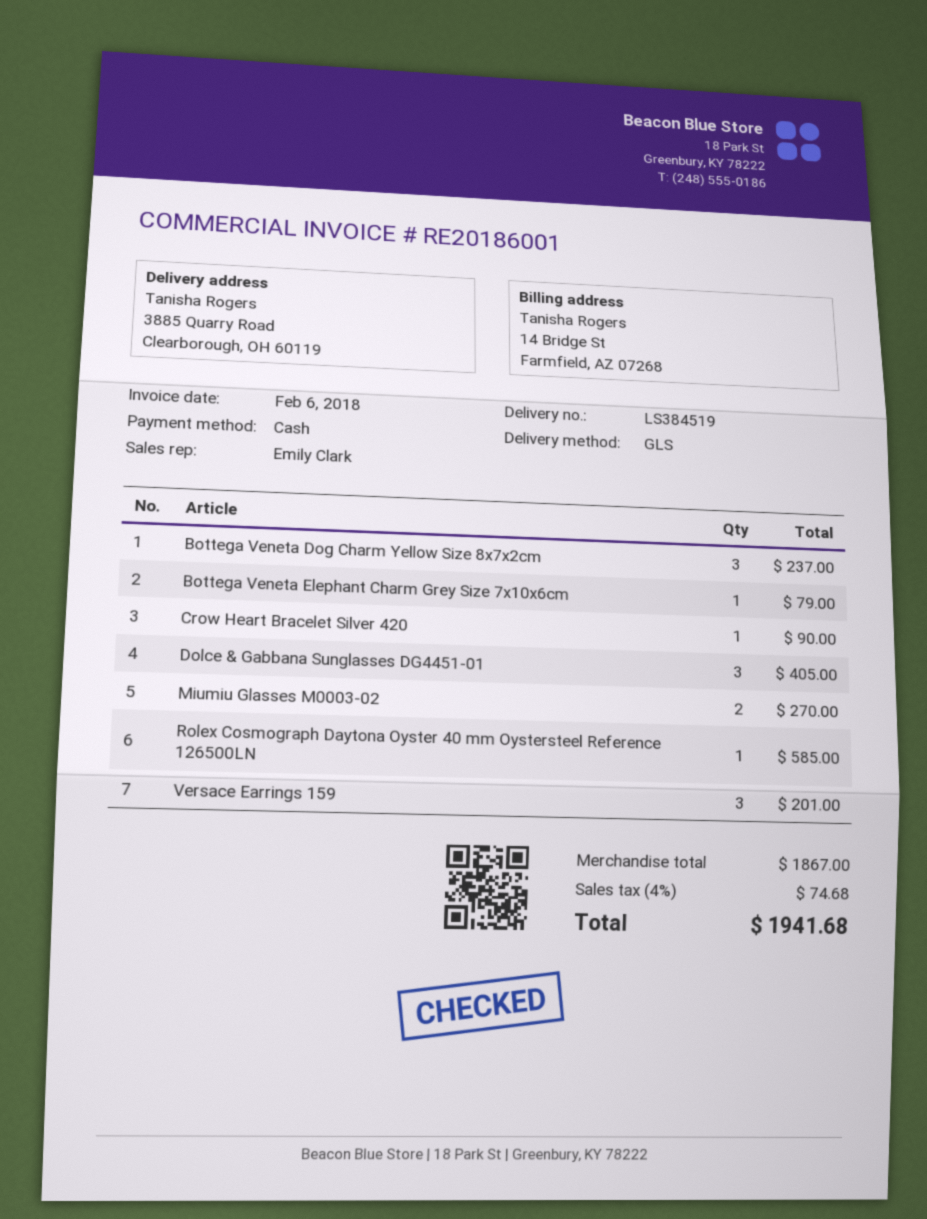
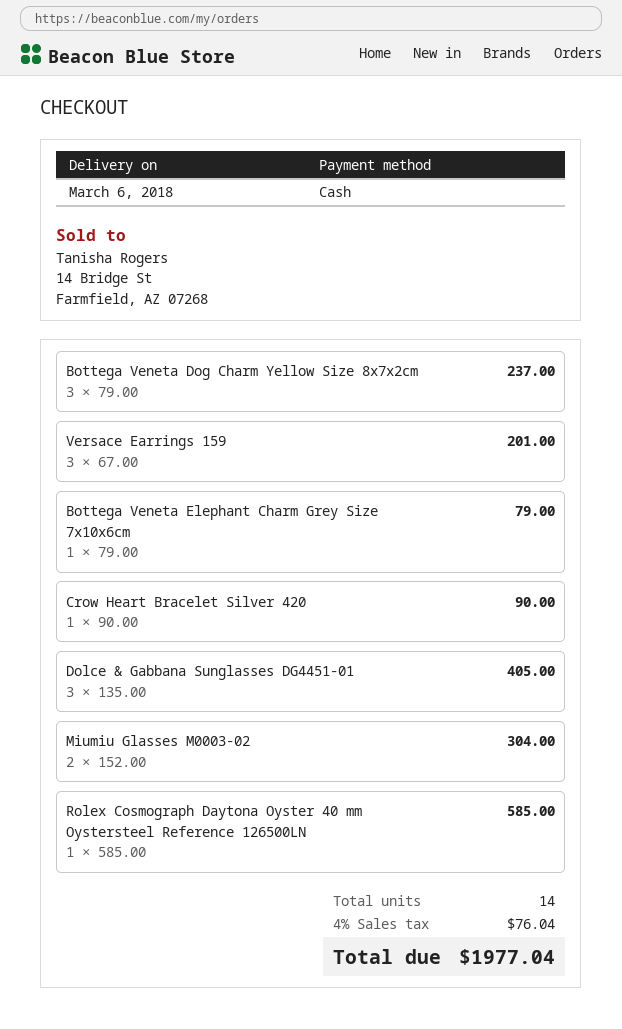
Miumiu Glasses M0003-02: 2 for 270.00 -> 2 for 304.00
tax: 4% = 74.68 -> 4% = 76.04
total: 1941.68 -> 1977.04

